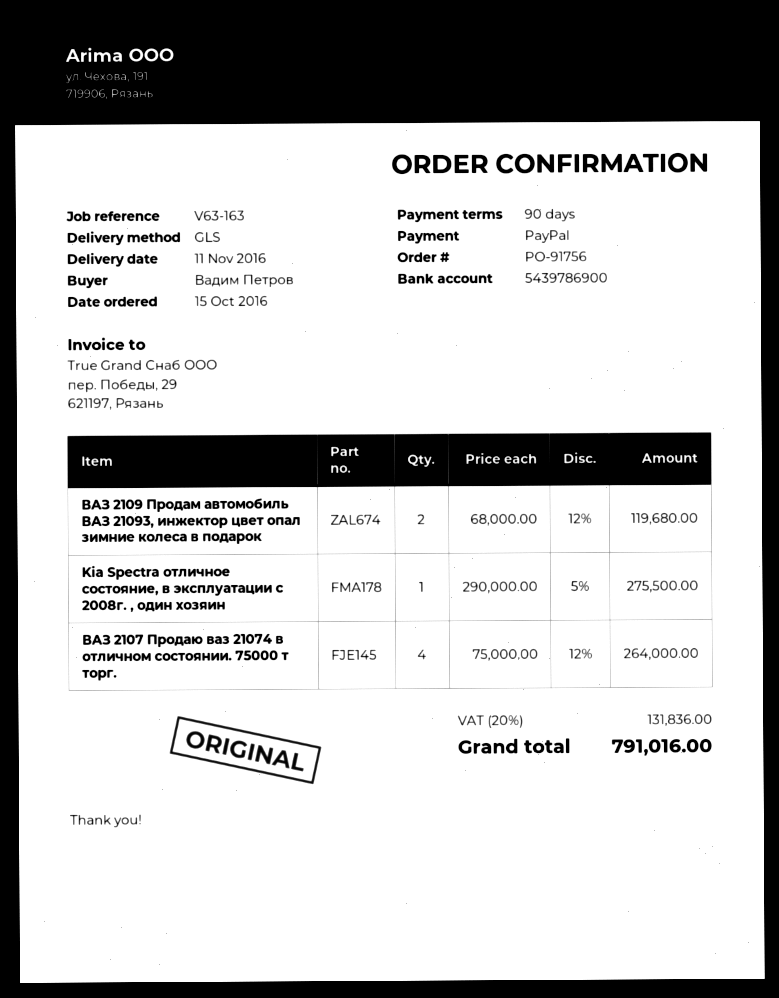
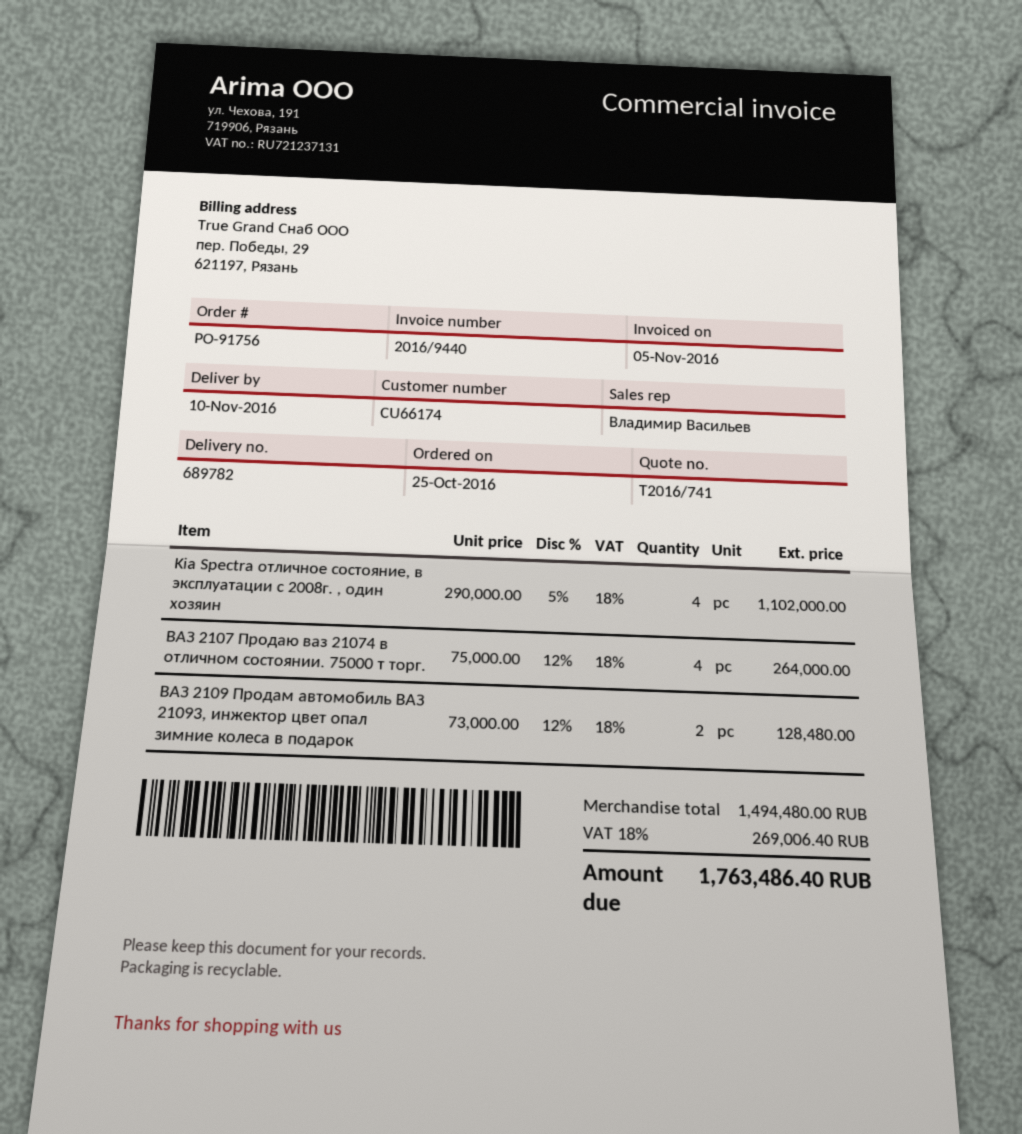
order date: 2016-10-15 -> 2016-10-25
delivery date: 2016-11-11 -> 2016-11-10
ВАЗ 2109 Продам автомобиль ВАЗ 21093, инжектор цвет опал зимние колеса в подарок: 2 x 68000.00 - 12% = 119680.00 -> 2 x 73000.00 - 12% = 128480.00
Kia Spectra отличное состояние, в эксплуатации с 2008г. , один хозяин: 1 x 290000.00 - 5% = 275500.00 -> 4 x 290000.00 - 5% = 1102000.00
tax: 20% = 131836.00 -> 18% = 269006.40
total: 791016.00 -> 1763486.40

